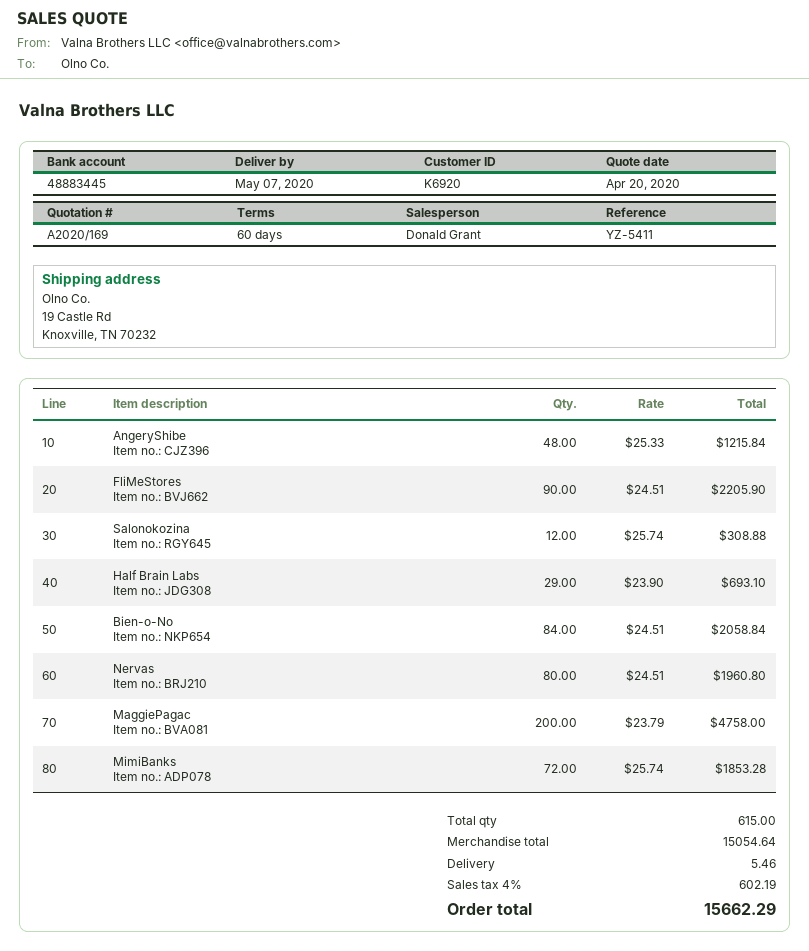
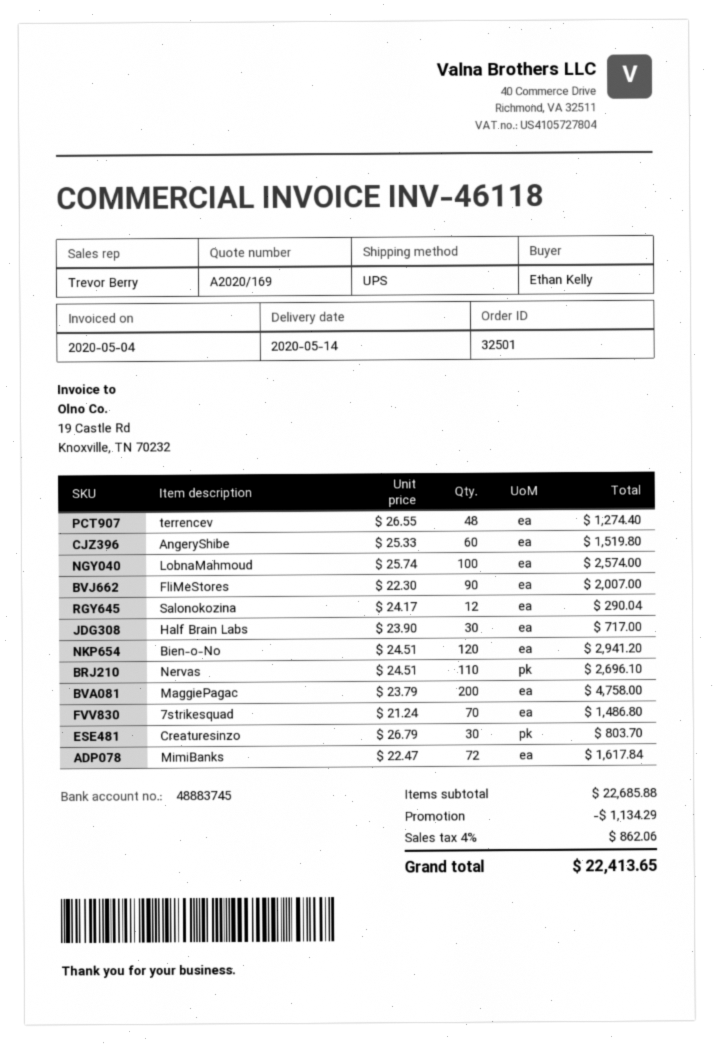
delivery date: 2020-05-07 -> 2020-05-14
sales rep: Donald Grant -> Trevor Berry
bank account: 48883445 -> 48883745
AngeryShibe: 48 x 25.33 = 1215.84 -> 60 x 25.33 = 1519.80
FliMeStores: 90 x 24.51 = 2205.90 -> 90 x 22.30 = 2007.00
Salonokozina: 12 x 25.74 = 308.88 -> 12 x 24.17 = 290.04
Half Brain Labs: 29 x 23.90 = 693.10 -> 30 x 23.90 = 717.00
Bien-o-No: 84 x 24.51 = 2058.84 -> 120 x 24.51 = 2941.20
Nervas: 80 x 24.51 = 1960.80 -> 110 x 24.51 = 2696.10
MimiBanks: 72 x 25.74 = 1853.28 -> 72 x 22.47 = 1617.84
terrencev: none -> 48 x 26.55 = 1274.40
LobnaMahmoud: none -> 100 x 25.74 = 2574.00
7strikesquad: none -> 70 x 21.24 = 1486.80
Creaturesinzo: none -> 30 x 26.79 = 803.70
subtotal: 15054.64 -> 22685.88
discount: none -> 1134.29
shipping: 5.46 -> none
tax: 4% = 602.19 -> 4% = 862.06
total: 15662.29 -> 22413.65

